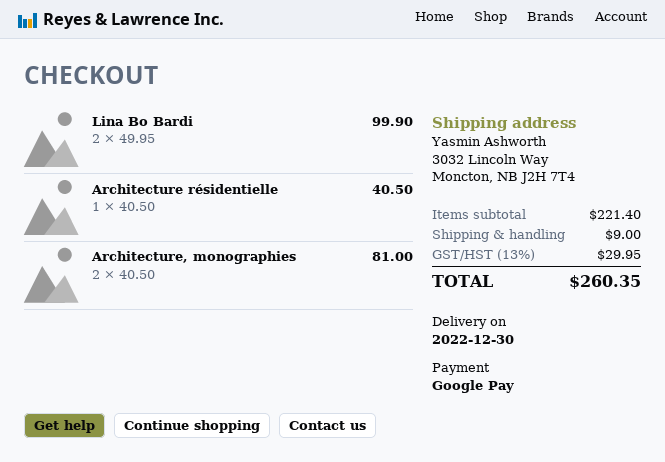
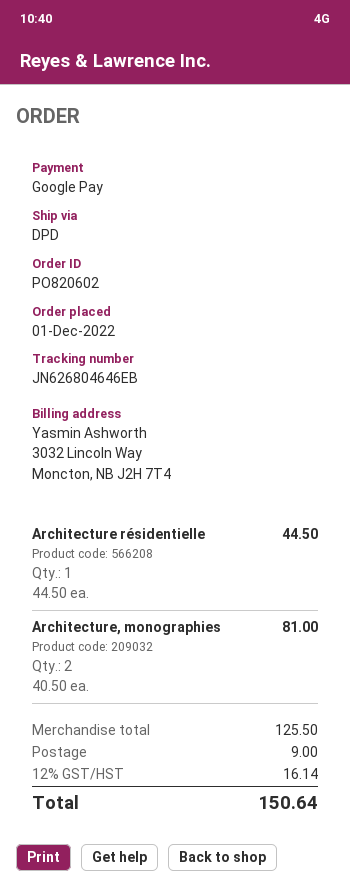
Lina Bo Bardi: 2 x 49.95 = 99.90 -> none
Architecture résidentielle: 1 x 40.50 = 40.50 -> 1 x 44.50 = 44.50
subtotal: 221.40 -> 125.50
tax: 13% = 29.95 -> 12% = 16.14
total: 260.35 -> 150.64

